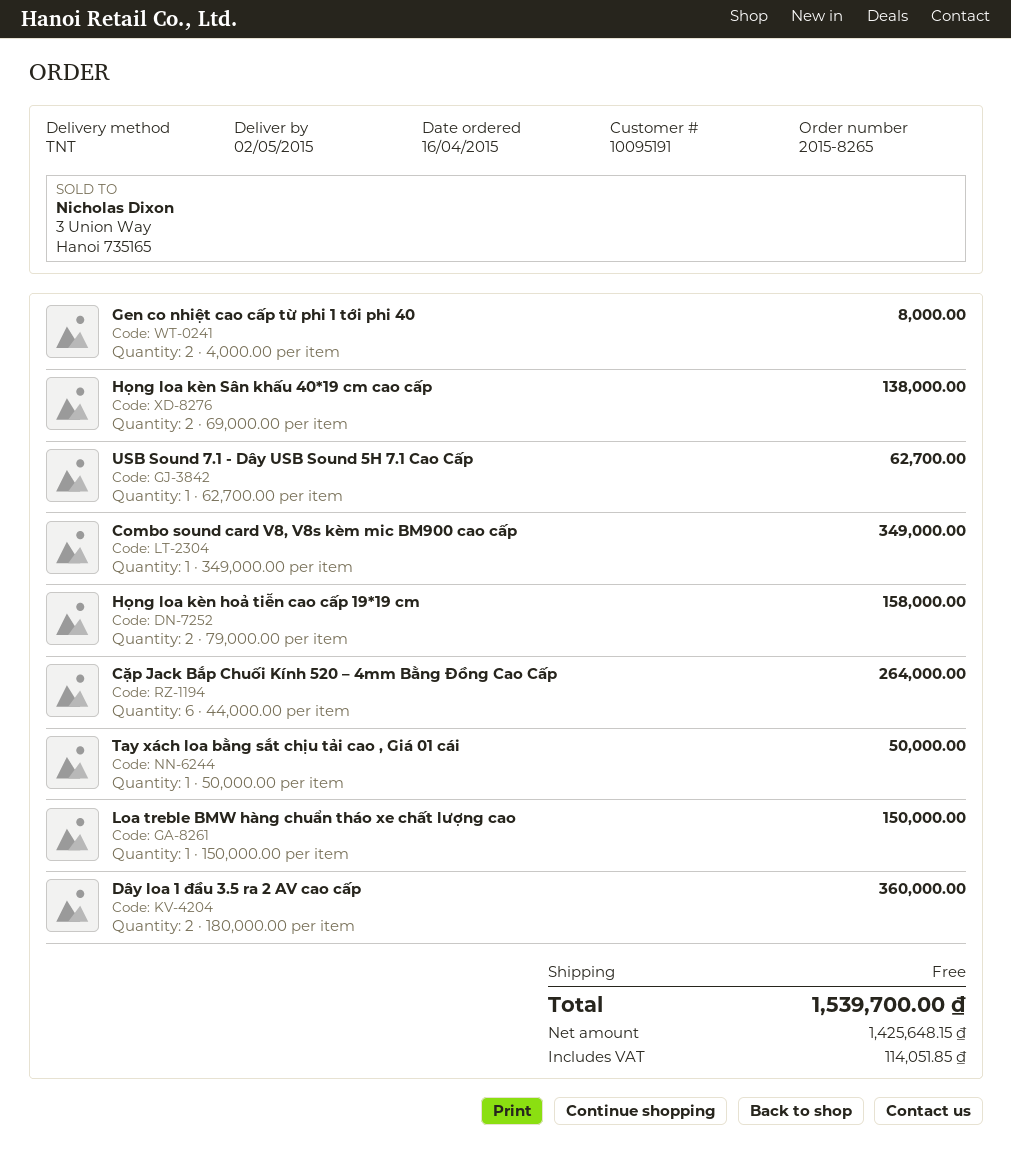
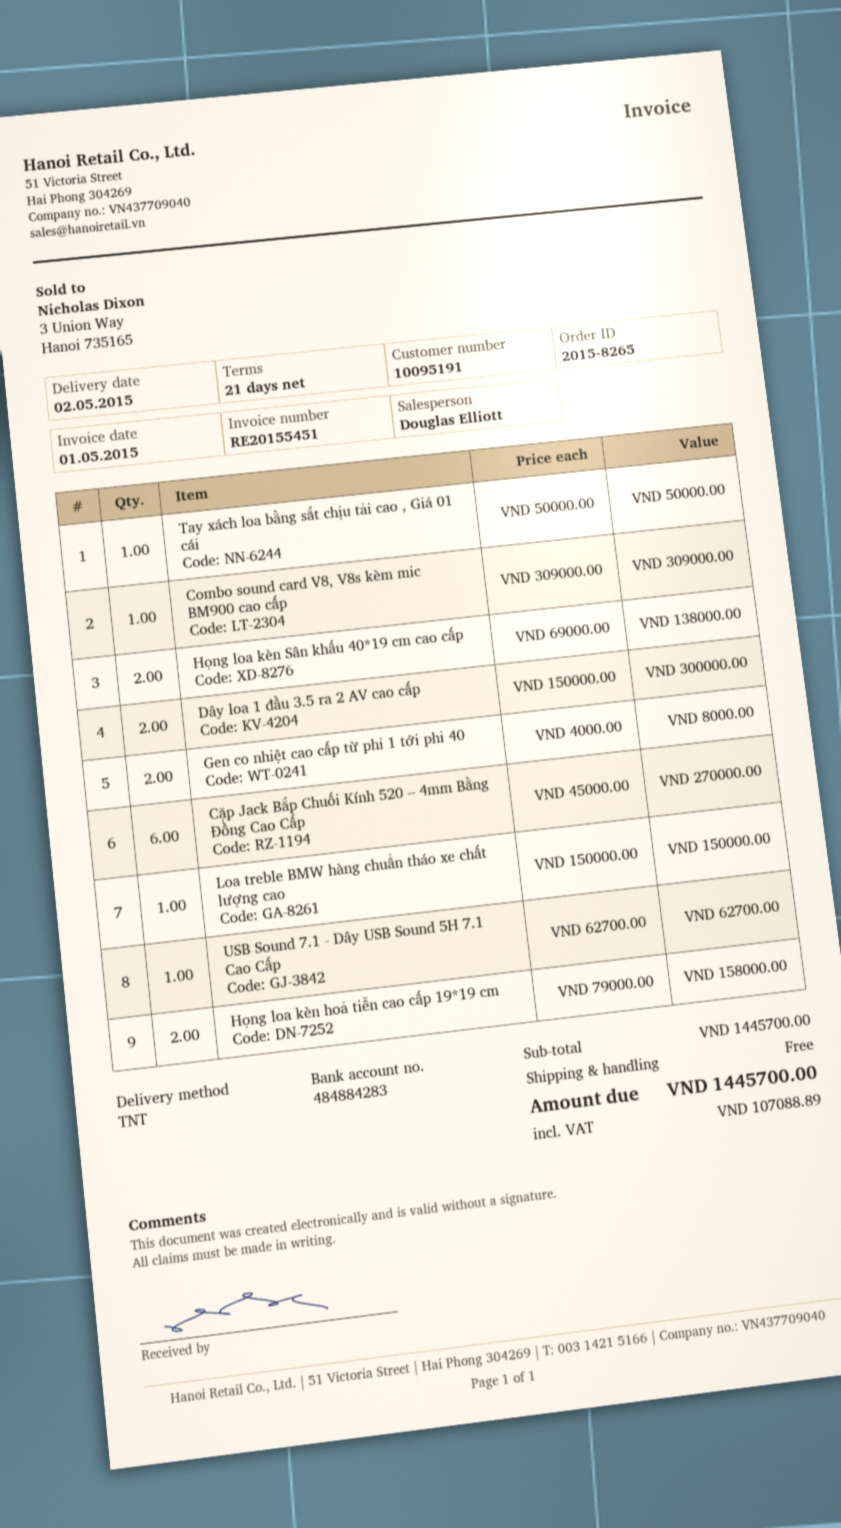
Combo sound card V8, V8s kèm mic BM900 cao cấp: 1 x 349000.00 = 349000.00 -> 1 x 309000.00 = 309000.00
Cặp Jack Bắp Chuối Kính 520 – 4mm Bằng Đồng Cao Cấp: 6 x 44000.00 = 264000.00 -> 6 x 45000.00 = 270000.00
Dây loa 1 đầu 3.5 ra 2 AV cao cấp: 2 x 180000.00 = 360000.00 -> 2 x 150000.00 = 300000.00
tax: 114051.85 -> 107088.89
total: 1539700.00 -> 1445700.00

